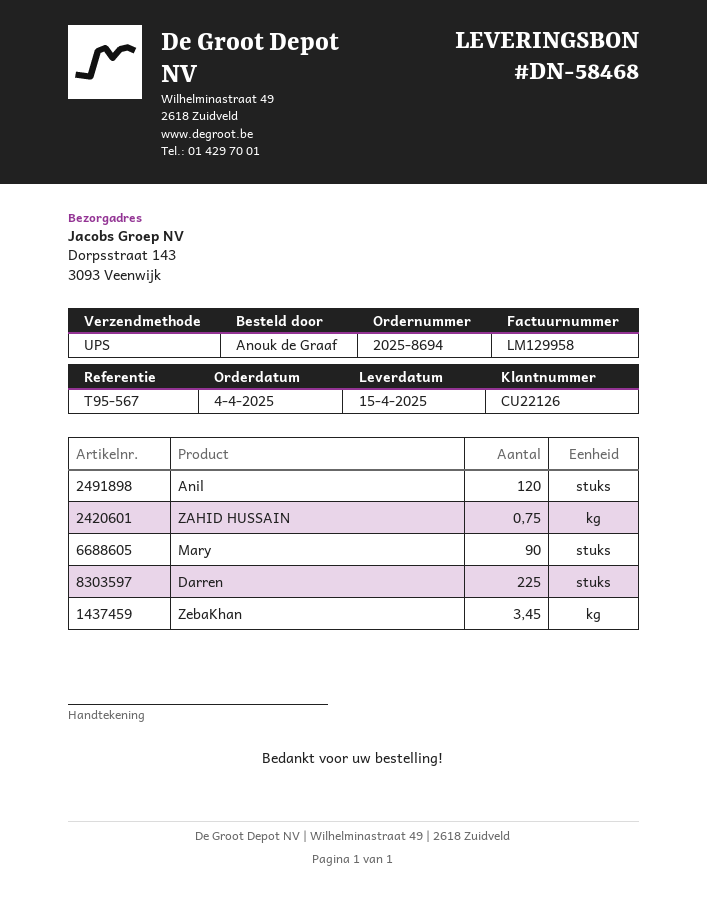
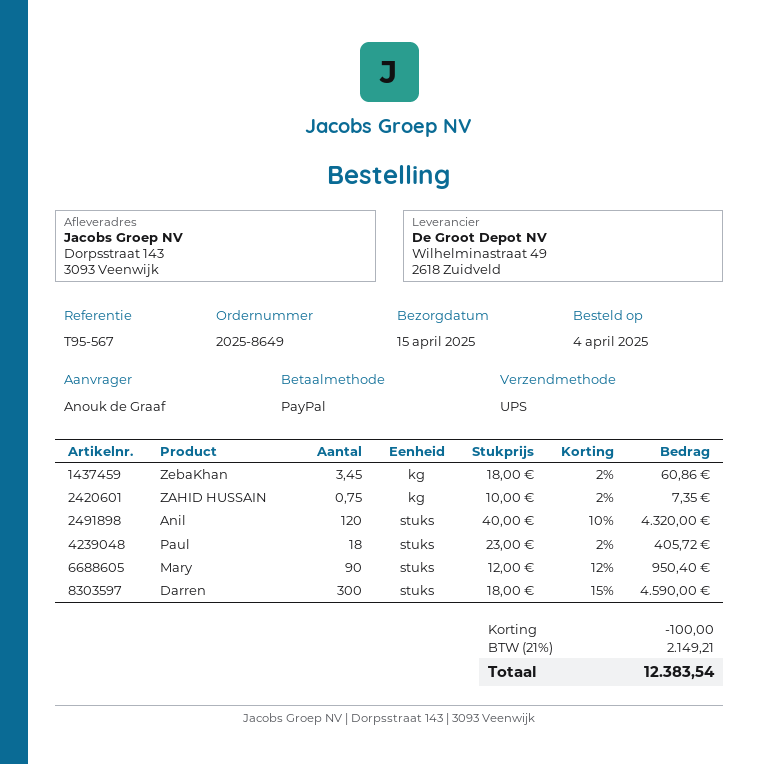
order number: 2025-8694 -> 2025-8649
Darren: 225 -> 300
Paul: none -> 18

